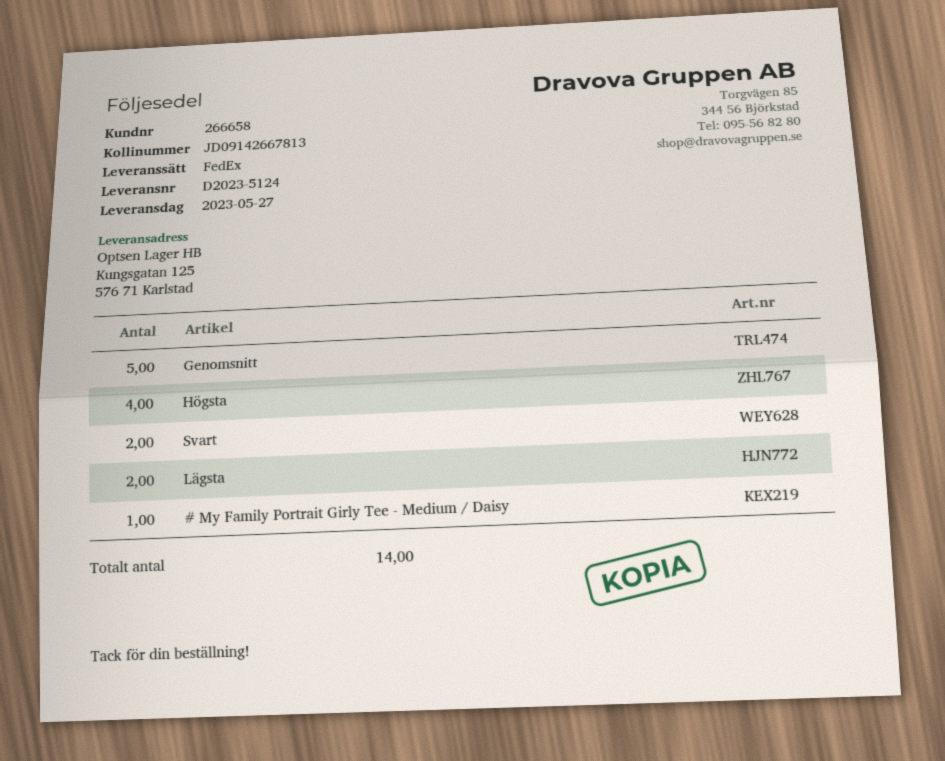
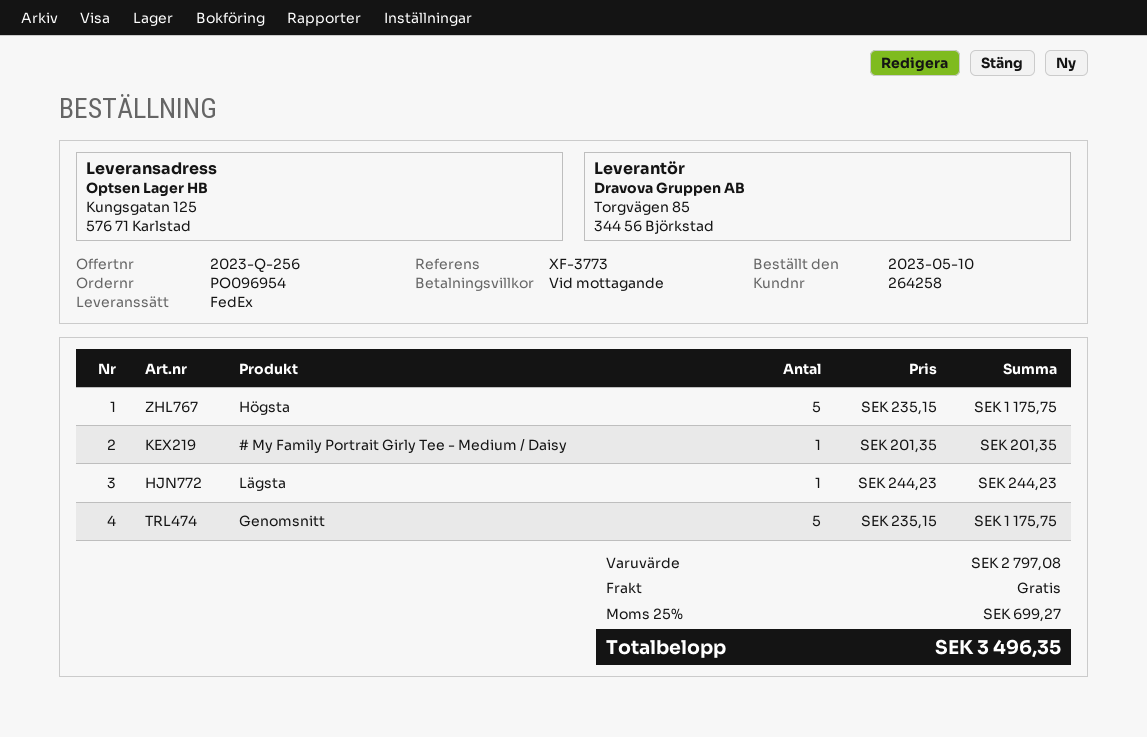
customer number: 266658 -> 264258
Högsta: 4 -> 5
Svart: 2 -> none
Lägsta: 2 -> 1

